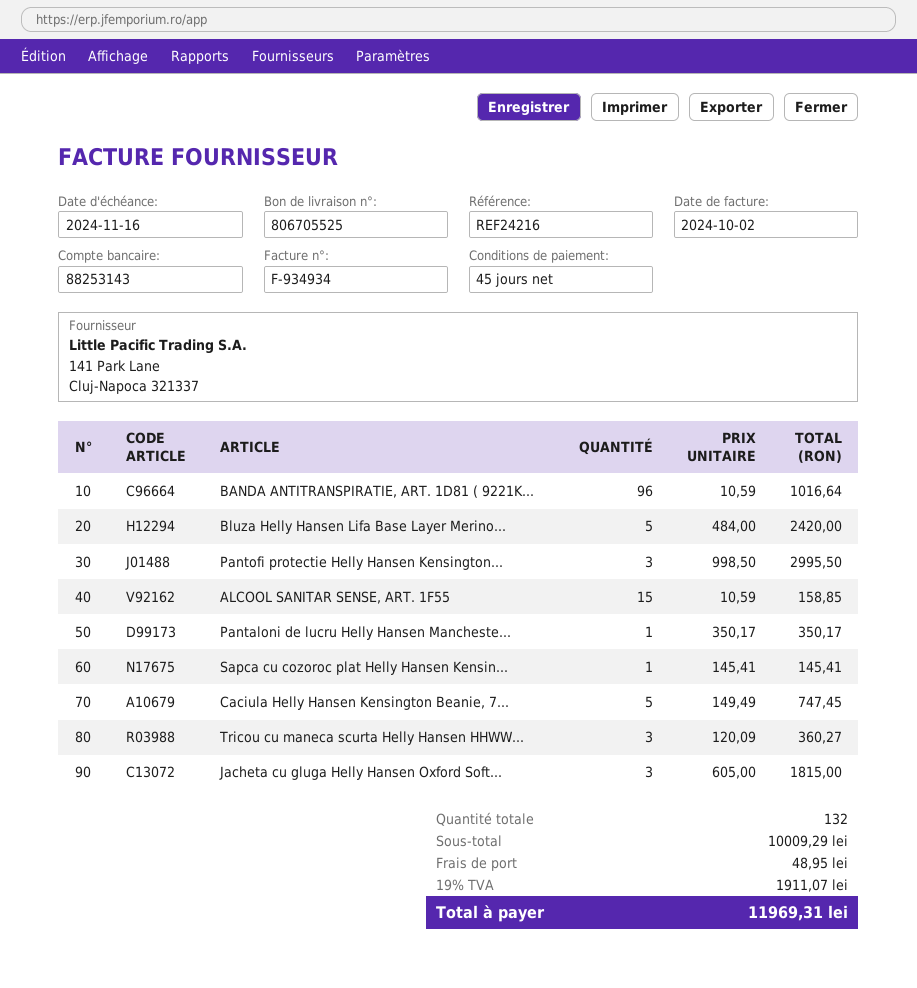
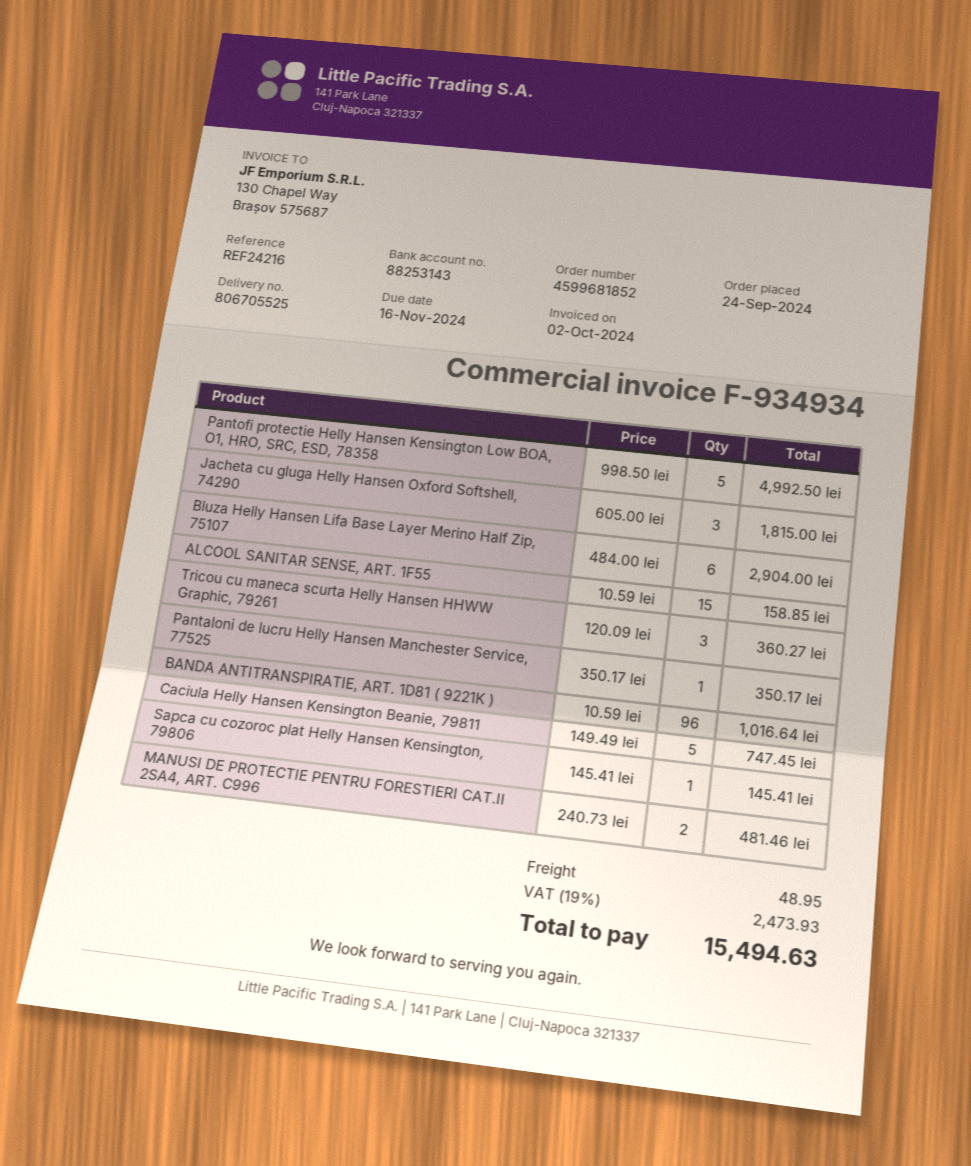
Bluza Helly Hansen Lifa Base Layer Merino...: 5 x 484.00 = 2420.00 -> 6 x 484.00 = 2904.00
Pantofi protectie Helly Hansen Kensington...: 3 x 998.50 = 2995.50 -> 5 x 998.50 = 4992.50
MANUSI DE PROTECTIE PENTRU FORESTIERI CAT.II 2SA4, ART. C996: none -> 2 x 240.73 = 481.46
tax: 19% = 1911.07 -> 19% = 2473.93
total: 11969.31 -> 15494.63

